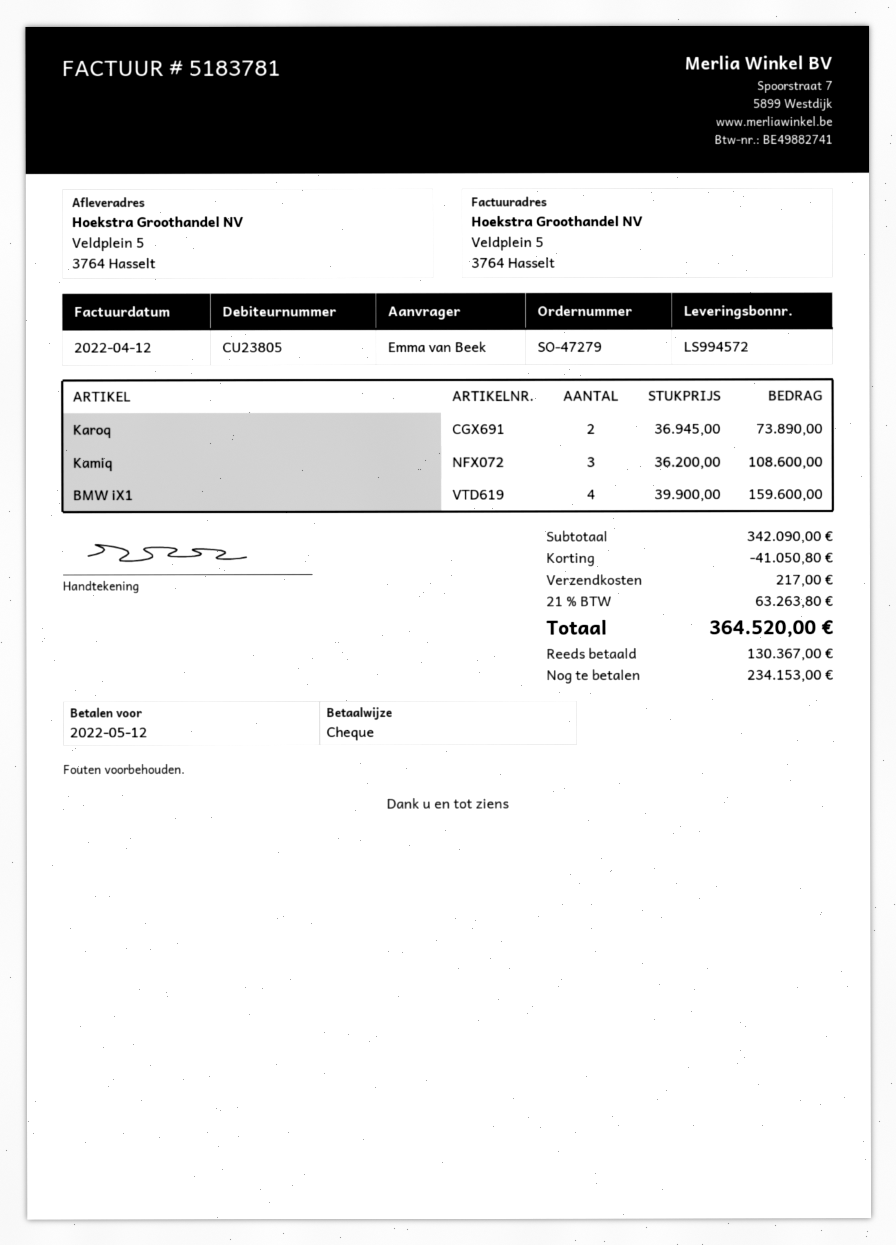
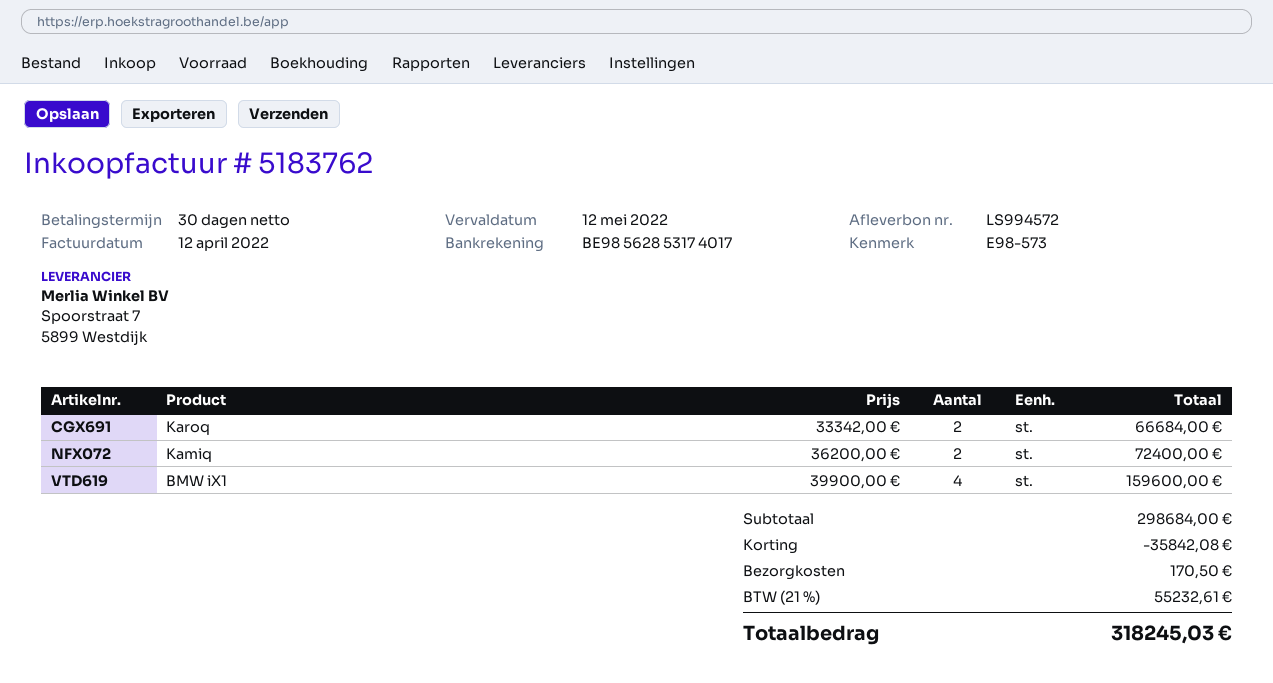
invoice number: 5183781 -> 5183762
Karoq: 2 x 36945.00 = 73890.00 -> 2 x 33342.00 = 66684.00
Kamiq: 3 x 36200.00 = 108600.00 -> 2 x 36200.00 = 72400.00
subtotal: 342090.00 -> 298684.00
discount: 41050.80 -> 35842.08
shipping: 217.00 -> 170.50
tax: 21% = 63263.80 -> 21% = 55232.61
total: 364520.00 -> 318245.03

